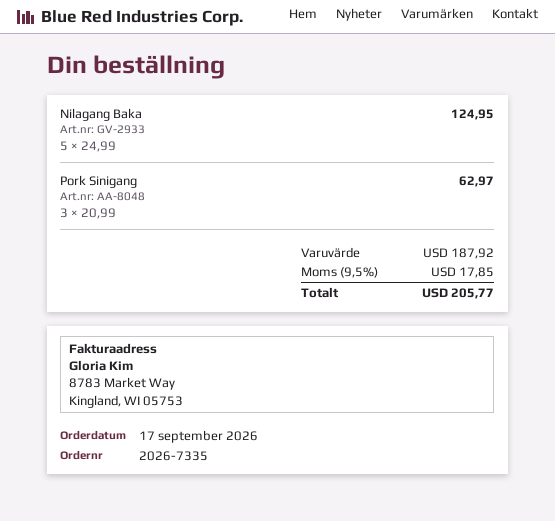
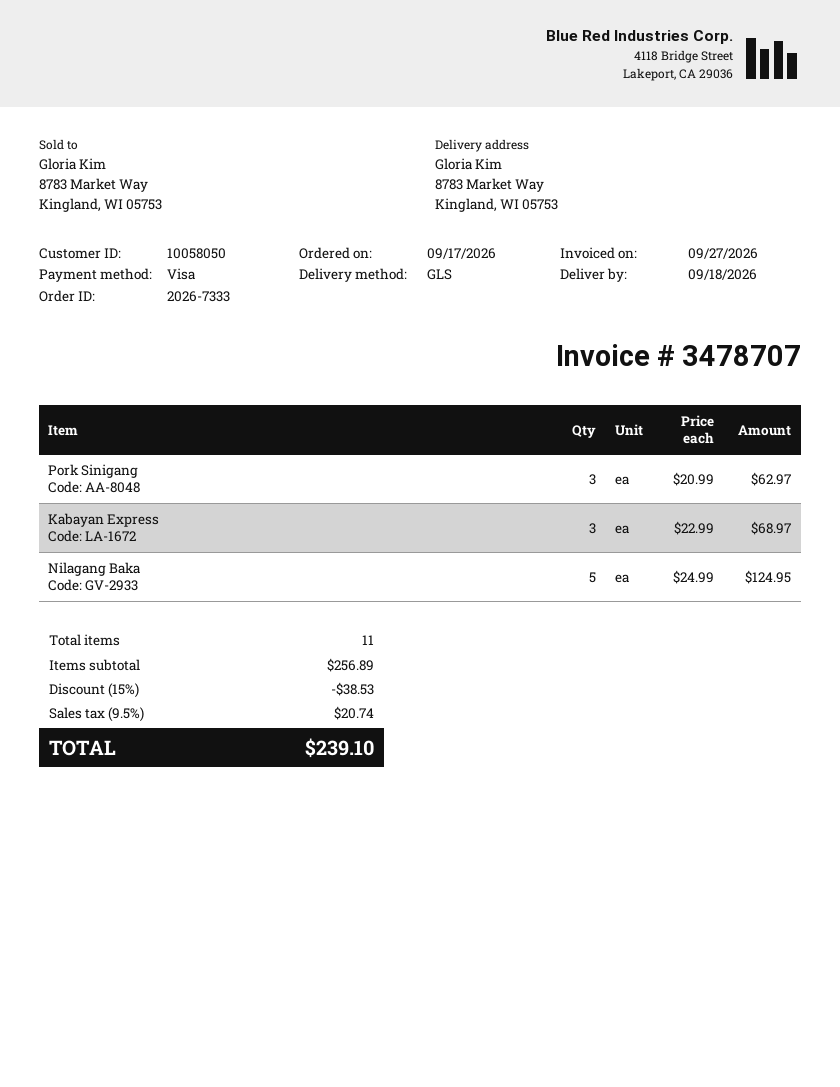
order number: 2026-7335 -> 2026-7333
Kabayan Express: none -> 3 x 22.99 = 68.97
subtotal: 187.92 -> 256.89
discount: none -> 15% = 38.53
tax: 9.5% = 17.85 -> 9.5% = 20.74
total: 205.77 -> 239.10

